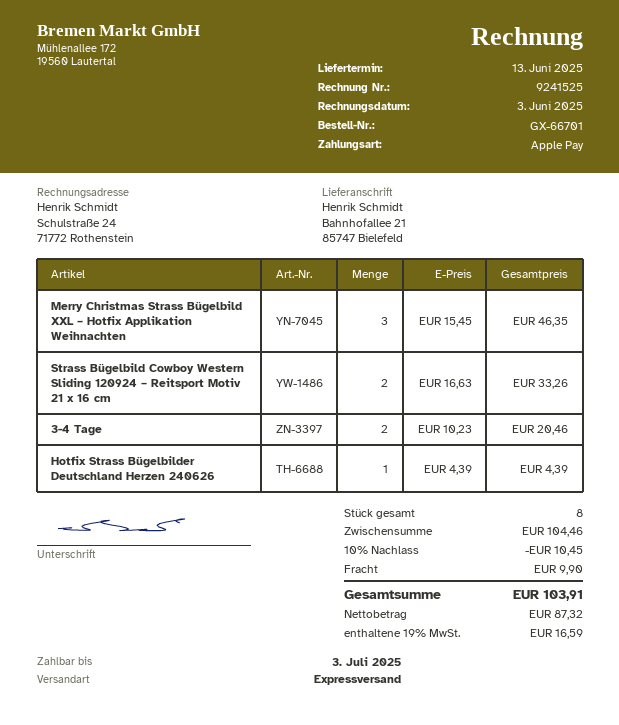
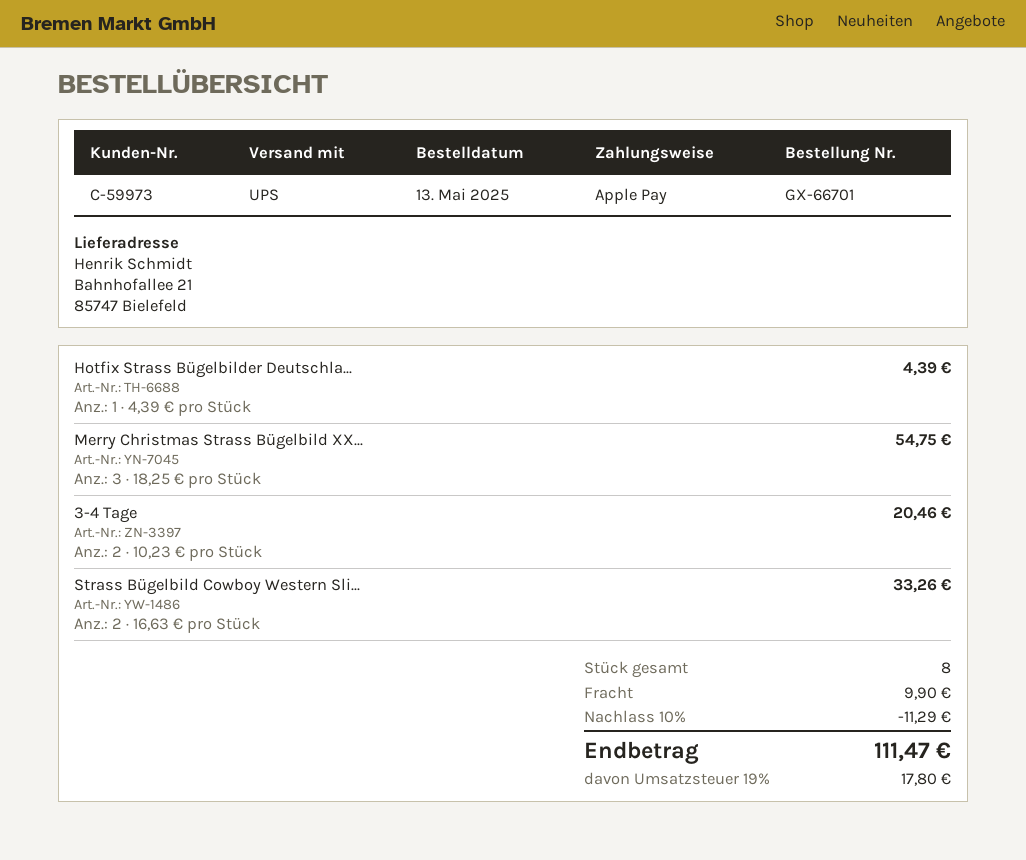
shipping method: express -> UPS
Merry Christmas Strass Bügelbild XXL – Hotfix Applikation Weihnachten: 3 x 15.45 = 46.35 -> 3 x 18.25 = 54.75
discount: 10% = 10.45 -> 10% = 11.29
tax: 19% = 16.59 -> 19% = 17.80
total: 103.91 -> 111.47

